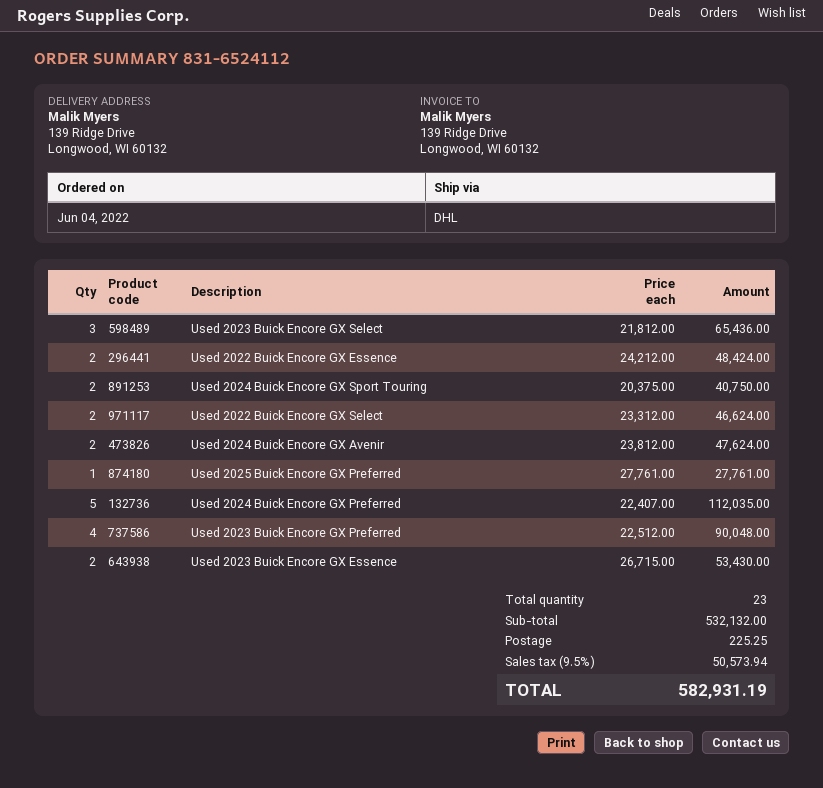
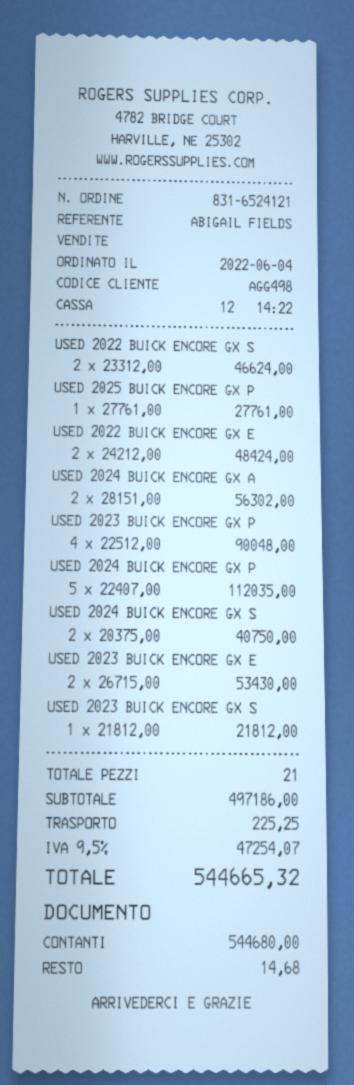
order number: 831-6524112 -> 831-6524121
Used 2023 Buick Encore GX Select: 3 x 21812.00 = 65436.00 -> 1 x 21812.00 = 21812.00
Used 2024 Buick Encore GX Avenir: 2 x 23812.00 = 47624.00 -> 2 x 28151.00 = 56302.00
total quantity: 23 -> 21
subtotal: 532132.00 -> 497186.00
tax: 9.5% = 50573.94 -> 9.5% = 47254.07
total: 582931.19 -> 544665.32

